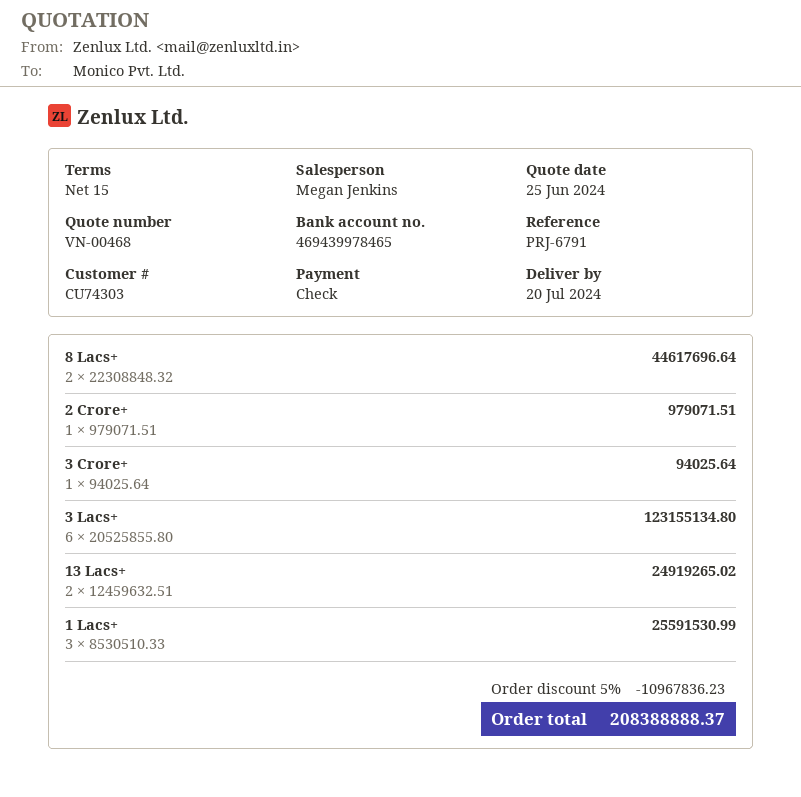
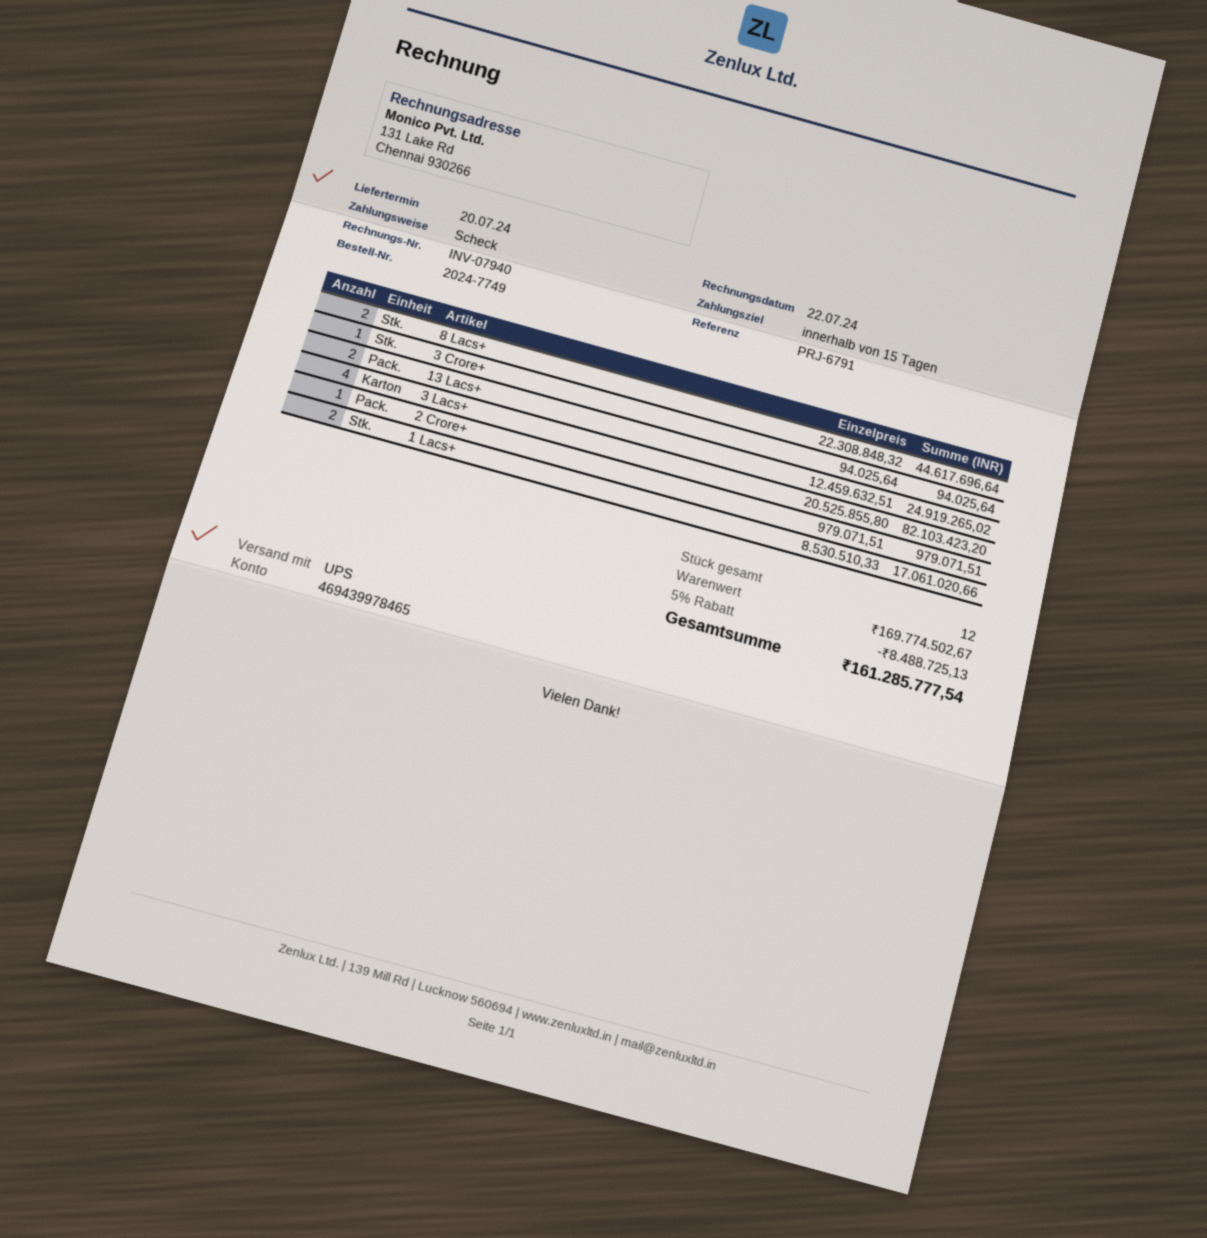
3 Lacs+: 6 x 20525855.80 = 123155134.80 -> 4 x 20525855.80 = 82103423.20
1 Lacs+: 3 x 8530510.33 = 25591530.99 -> 2 x 8530510.33 = 17061020.66
discount: 5% = 10967836.23 -> 5% = 8488725.13
total: 208388888.37 -> 161285777.54

